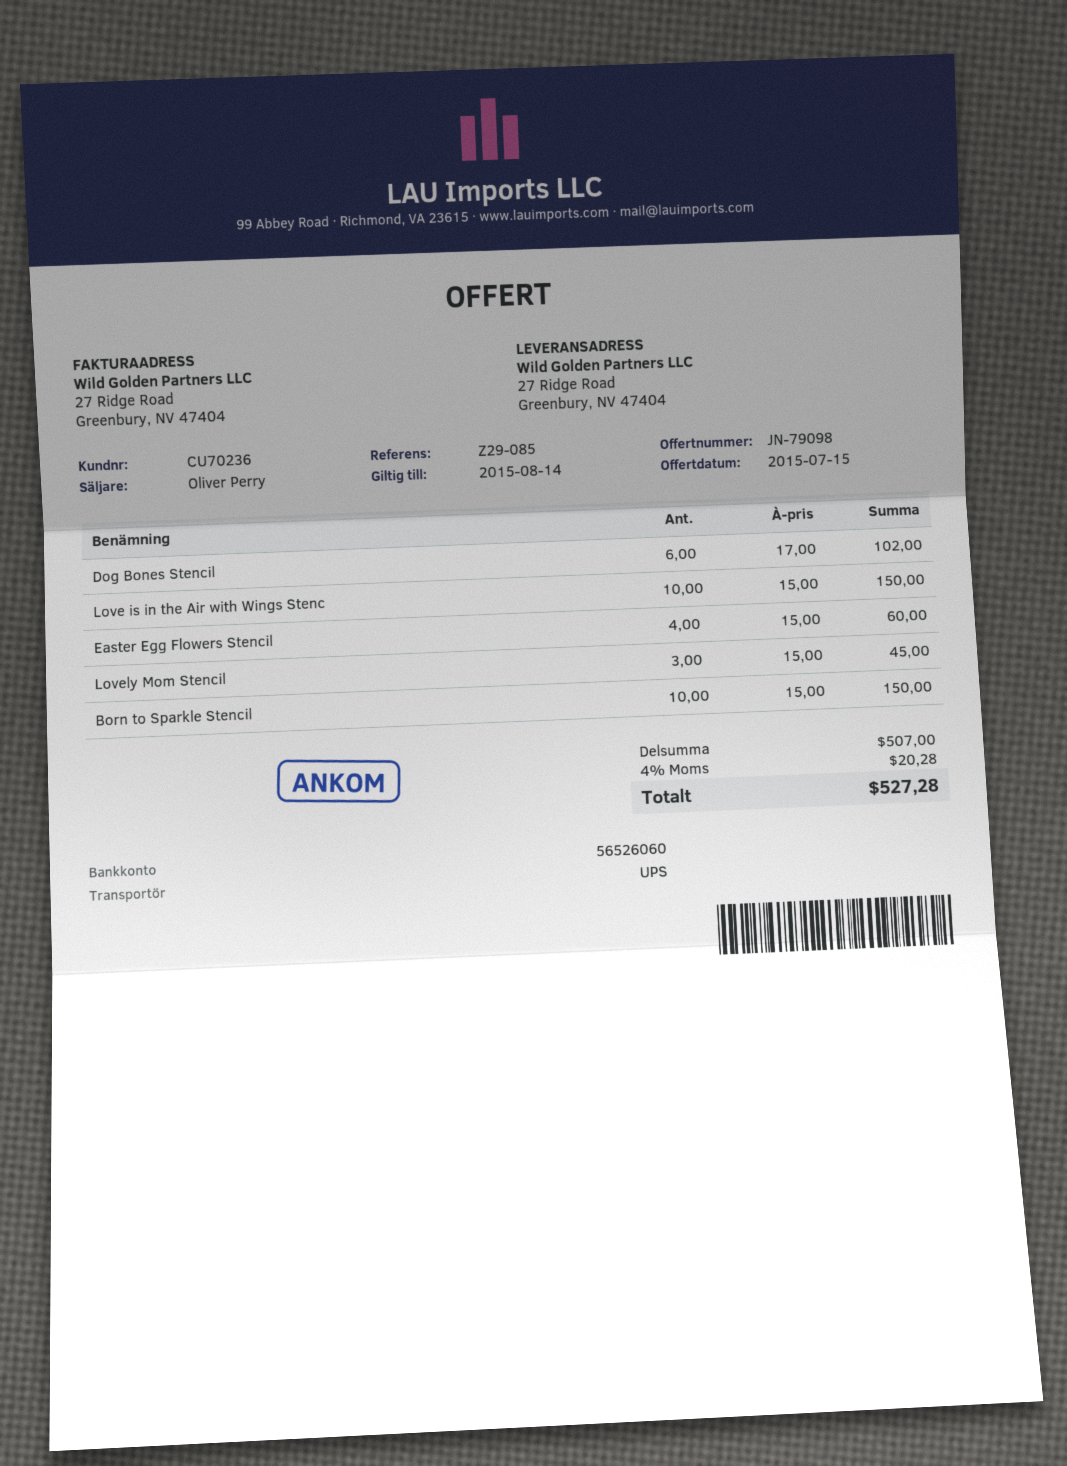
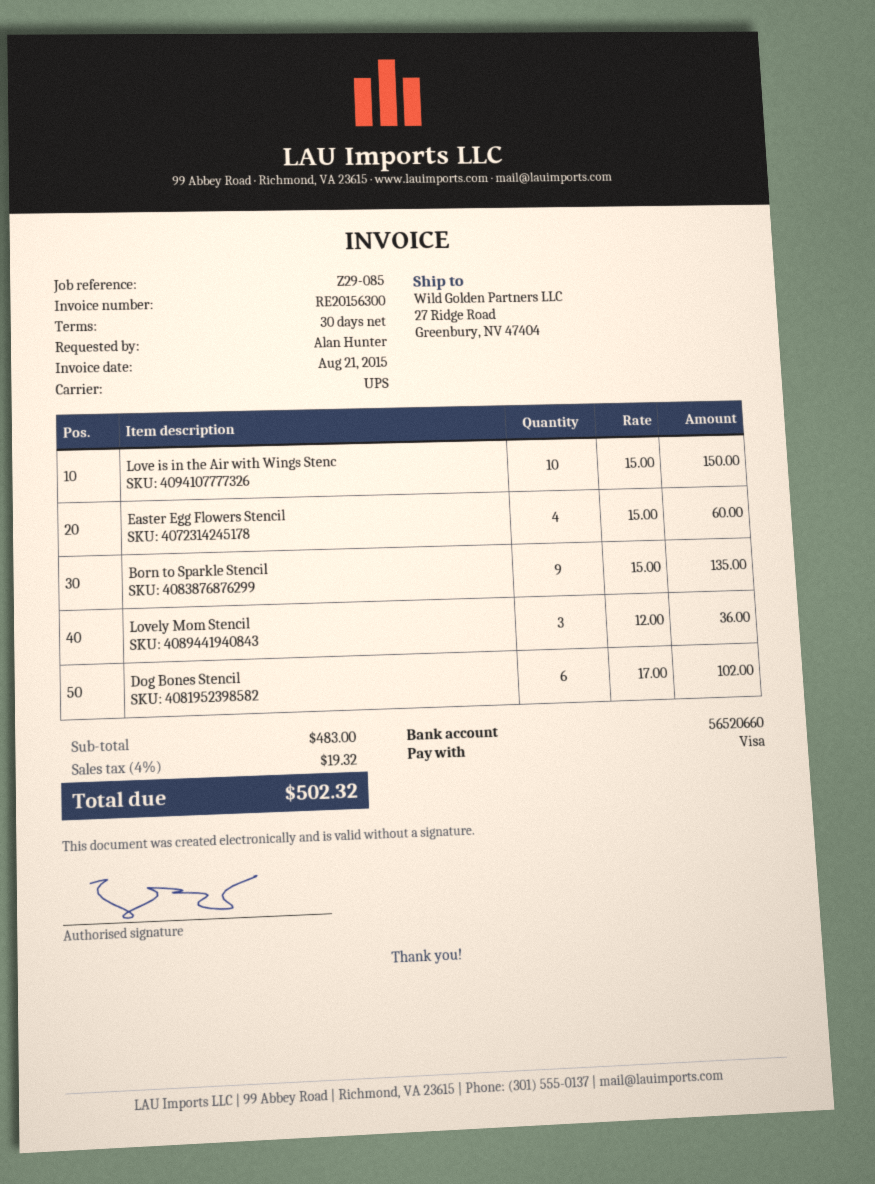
bank account: 56526060 -> 56520660
Lovely Mom Stencil: 3 x 15.00 = 45.00 -> 3 x 12.00 = 36.00
Born to Sparkle Stencil: 10 x 15.00 = 150.00 -> 9 x 15.00 = 135.00
subtotal: 507.00 -> 483.00
tax: 4% = 20.28 -> 4% = 19.32
total: 527.28 -> 502.32

